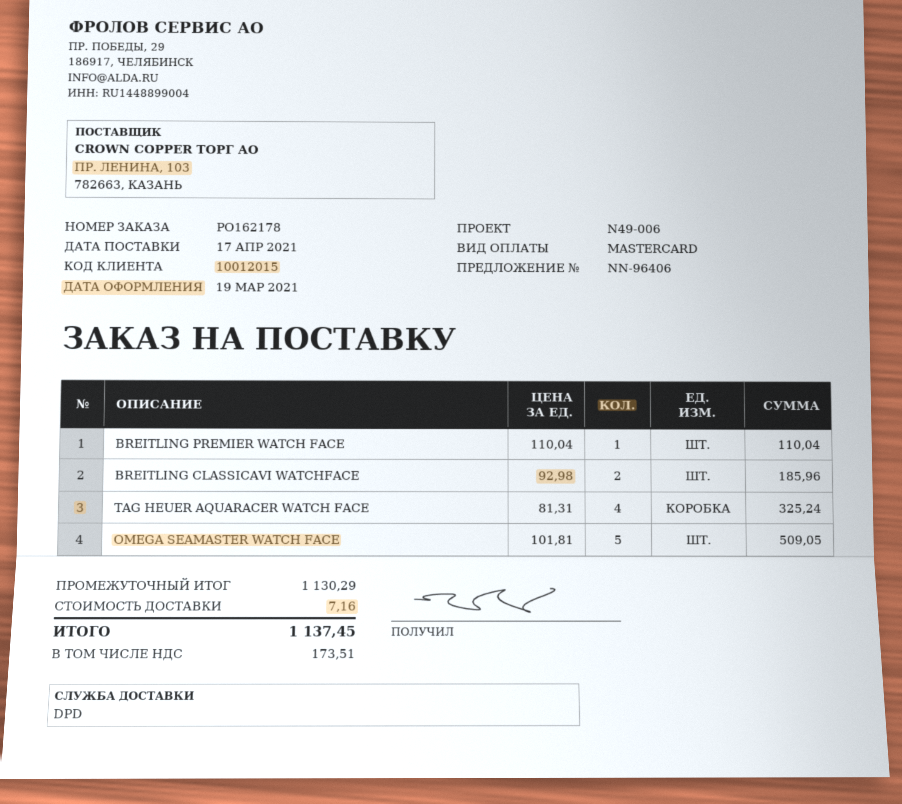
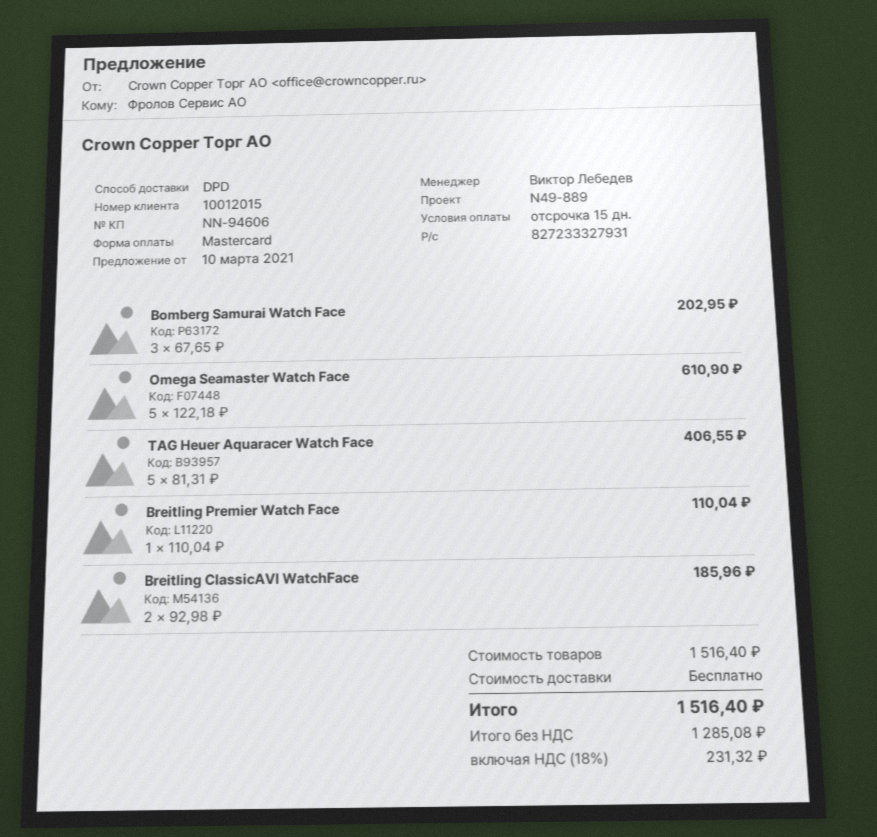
quote number: NN-96406 -> NN-94606
reference: N49-006 -> N49-889
TAG HEUER AQUARACER WATCH FACE: 4 x 81.31 = 325.24 -> 5 x 81.31 = 406.55
OMEGA SEAMASTER WATCH FACE: 5 x 101.81 = 509.05 -> 5 x 122.18 = 610.90
Bomberg Samurai Watch Face: none -> 3 x 67.65 = 202.95
subtotal: 1130.29 -> 1516.40
shipping: 7.16 -> 0.00
tax: 173.51 -> 231.32
total: 1137.45 -> 1516.40

